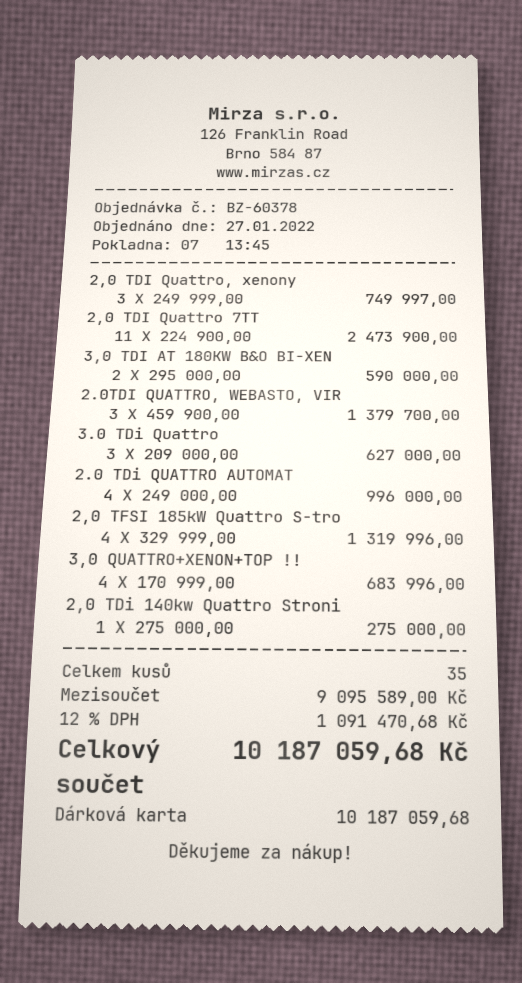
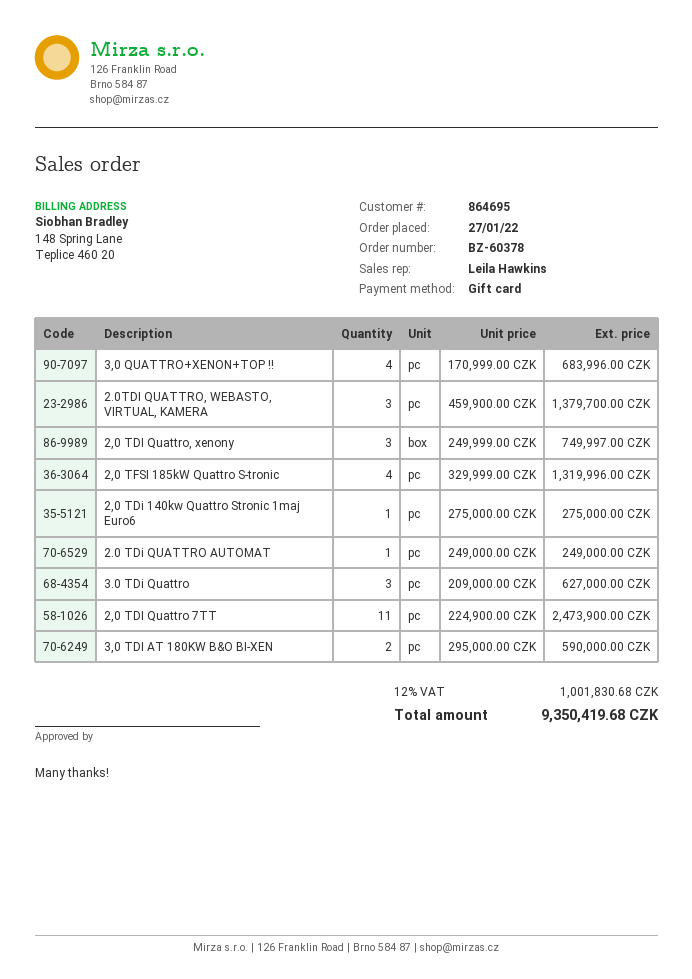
2.0 TDi QUATTRO AUTOMAT: 4 x 249000.00 = 996000.00 -> 1 x 249000.00 = 249000.00
tax: 12% = 1091470.68 -> 12% = 1001830.68
total: 10187059.68 -> 9350419.68

